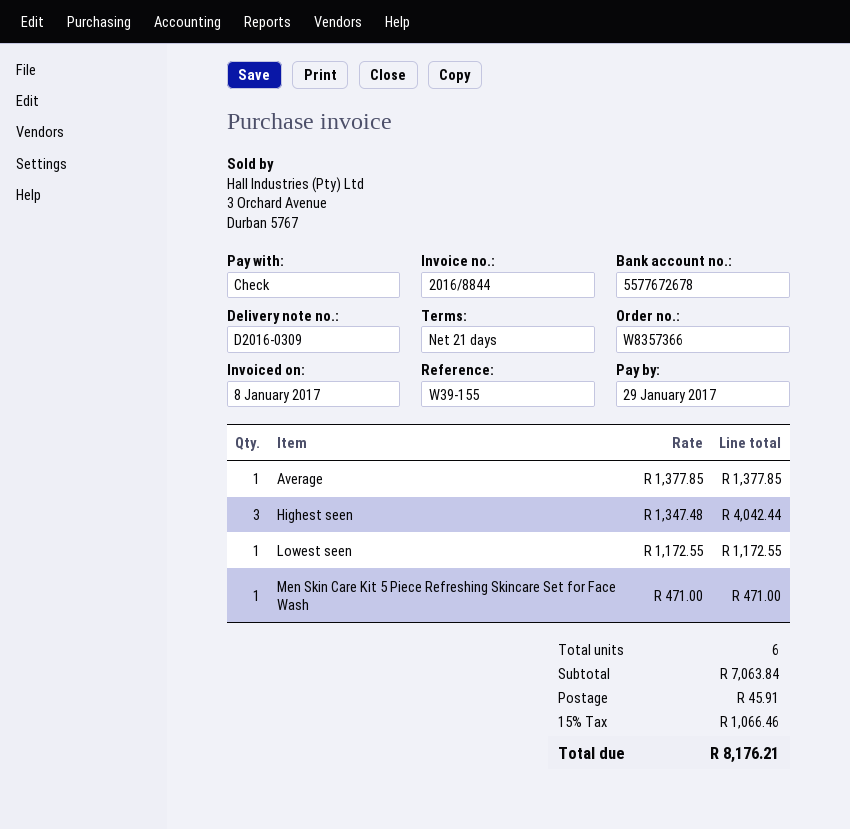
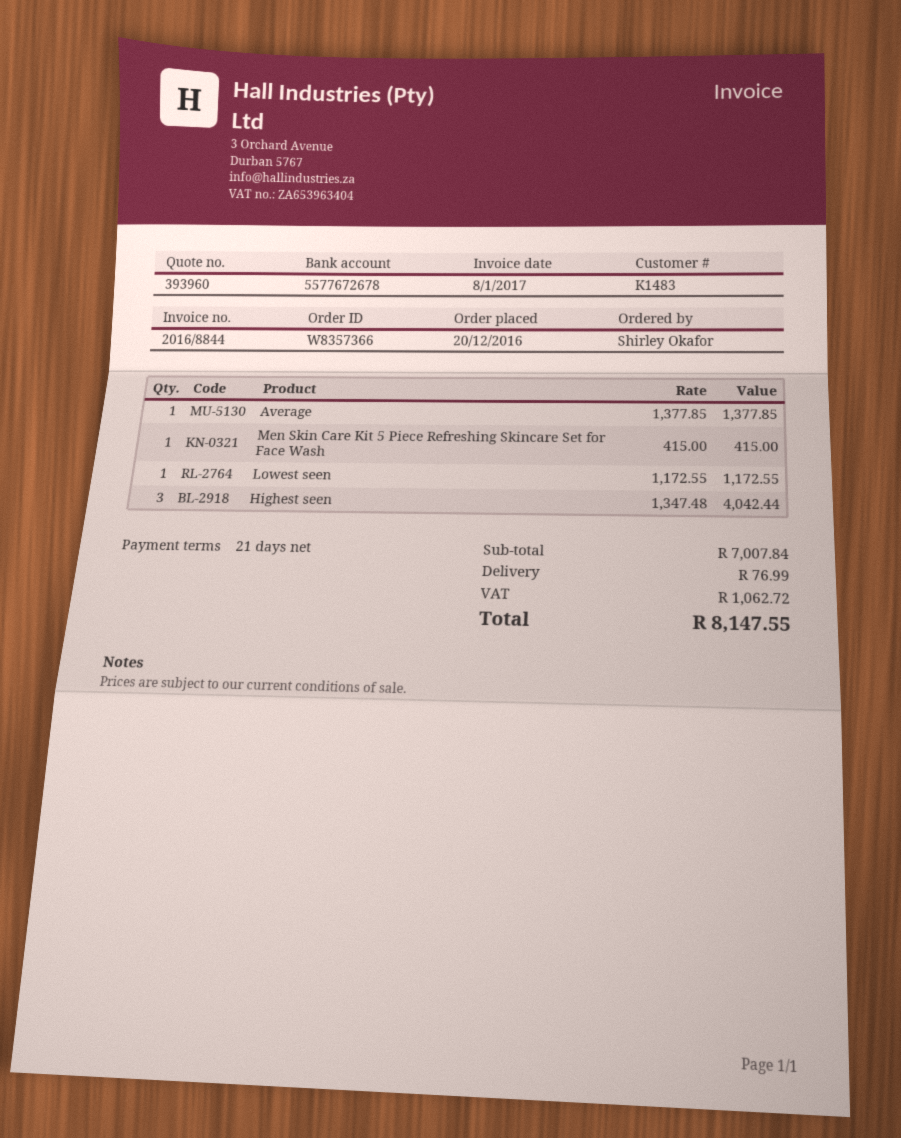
Men Skin Care Kit 5 Piece Refreshing Skincare Set for Face Wash: 1 x 471.00 = 471.00 -> 1 x 415.00 = 415.00
subtotal: 7063.84 -> 7007.84
shipping: 45.91 -> 76.99
tax: 1066.46 -> 1062.72
total: 8176.21 -> 8147.55

